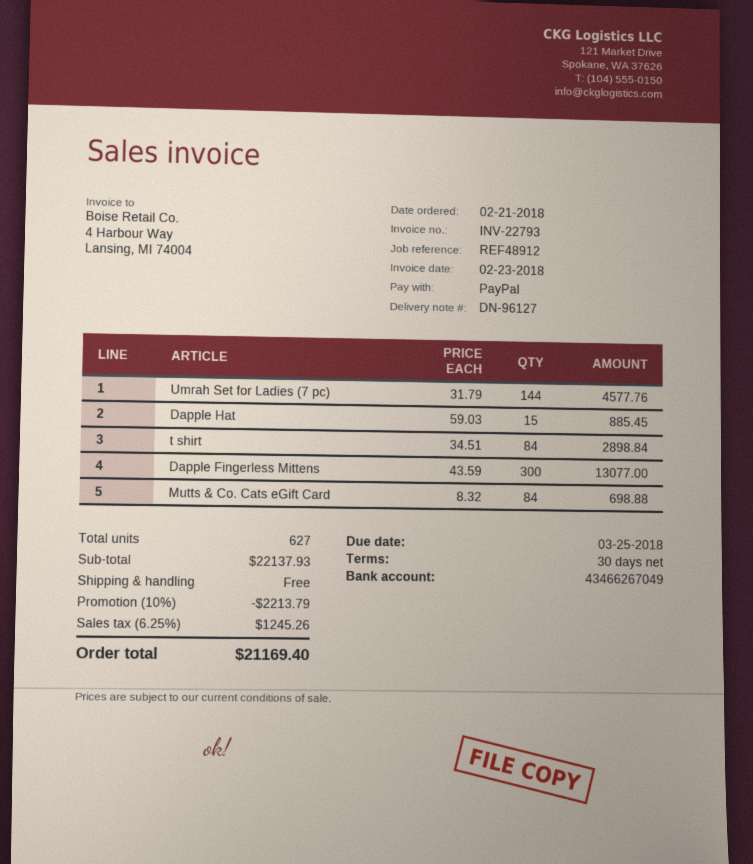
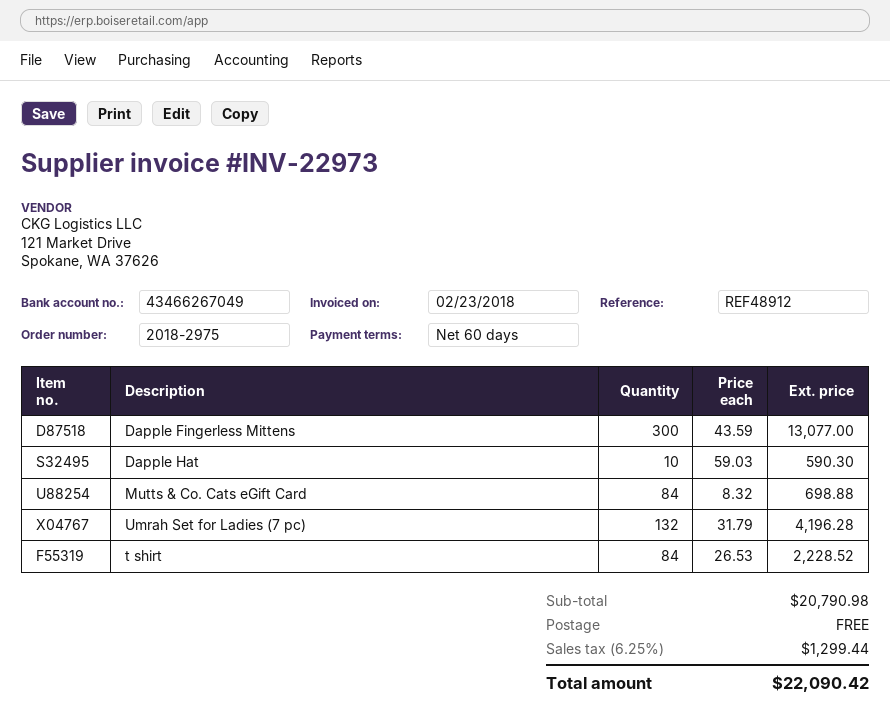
invoice number: INV-22793 -> INV-22973
payment terms: 30 days -> 60 days
Umrah Set for Ladies (7 pc): 144 x 31.79 = 4577.76 -> 132 x 31.79 = 4196.28
Dapple Hat: 15 x 59.03 = 885.45 -> 10 x 59.03 = 590.30
t shirt: 84 x 34.51 = 2898.84 -> 84 x 26.53 = 2228.52
subtotal: 22137.93 -> 20790.98
discount: 10% = 2213.79 -> none
tax: 6.25% = 1245.26 -> 6.25% = 1299.44
total: 21169.40 -> 22090.42

